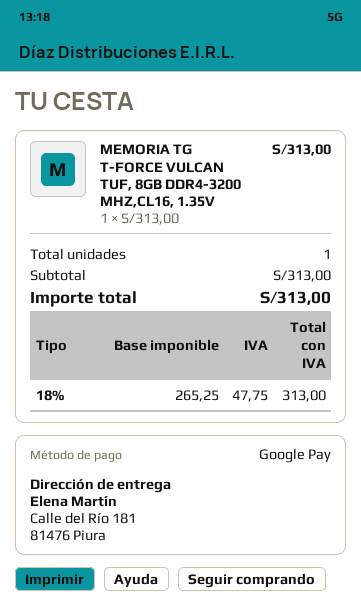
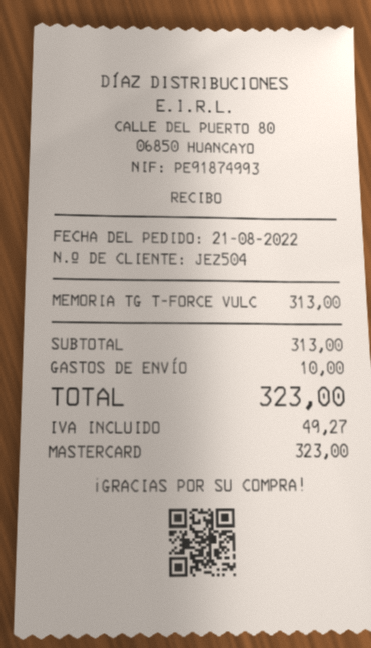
payment method: Google Pay -> Mastercard
shipping: none -> 10.00
tax: 47.75 -> 49.27
total: 313.00 -> 323.00

